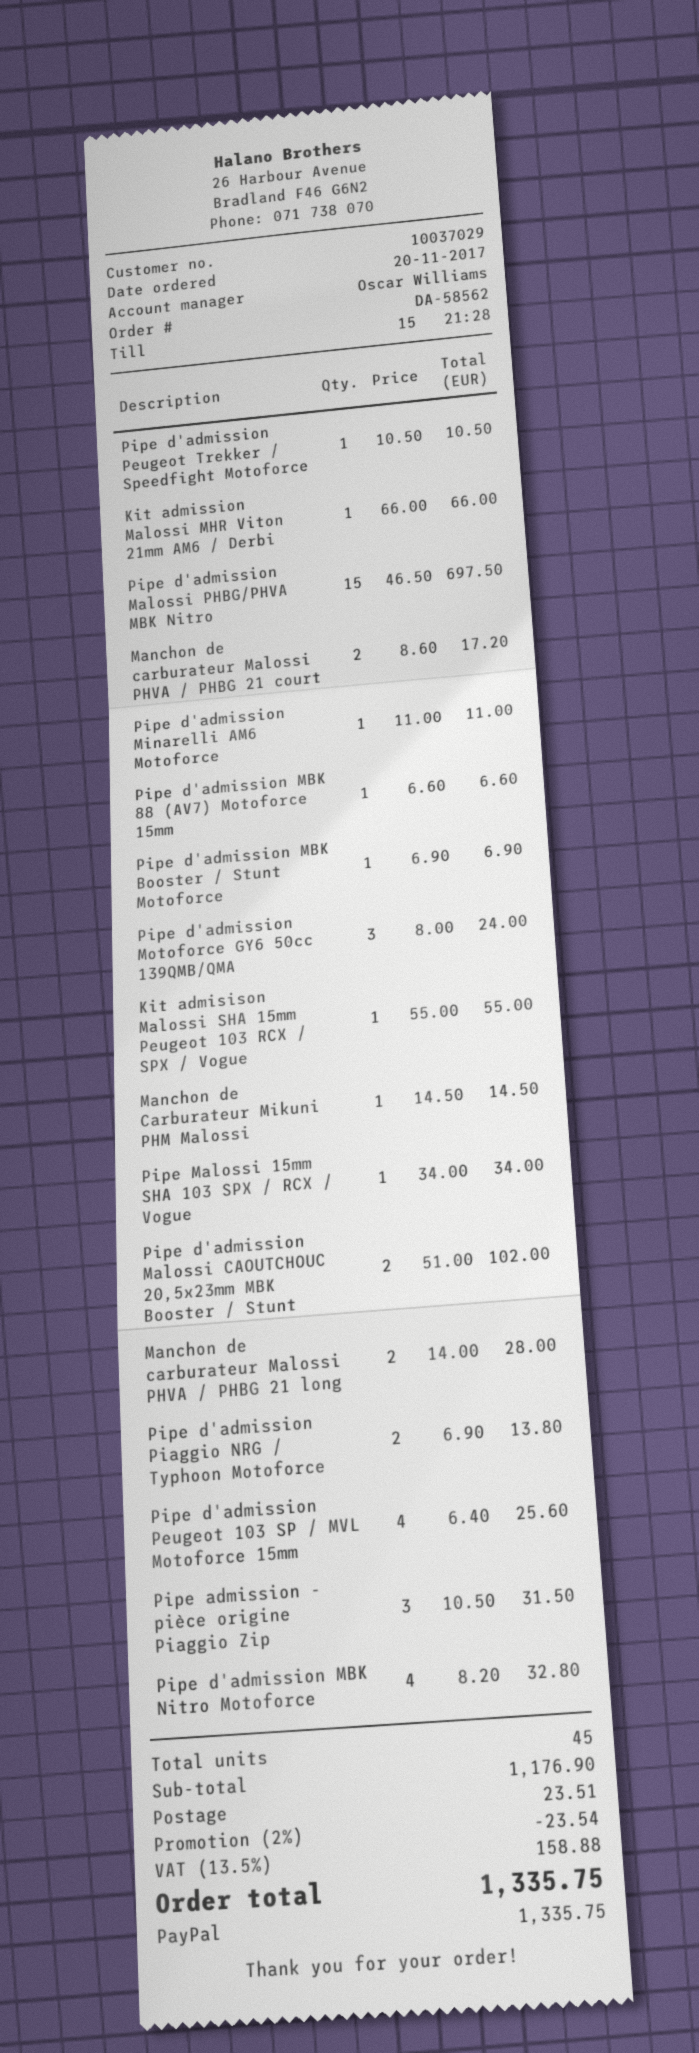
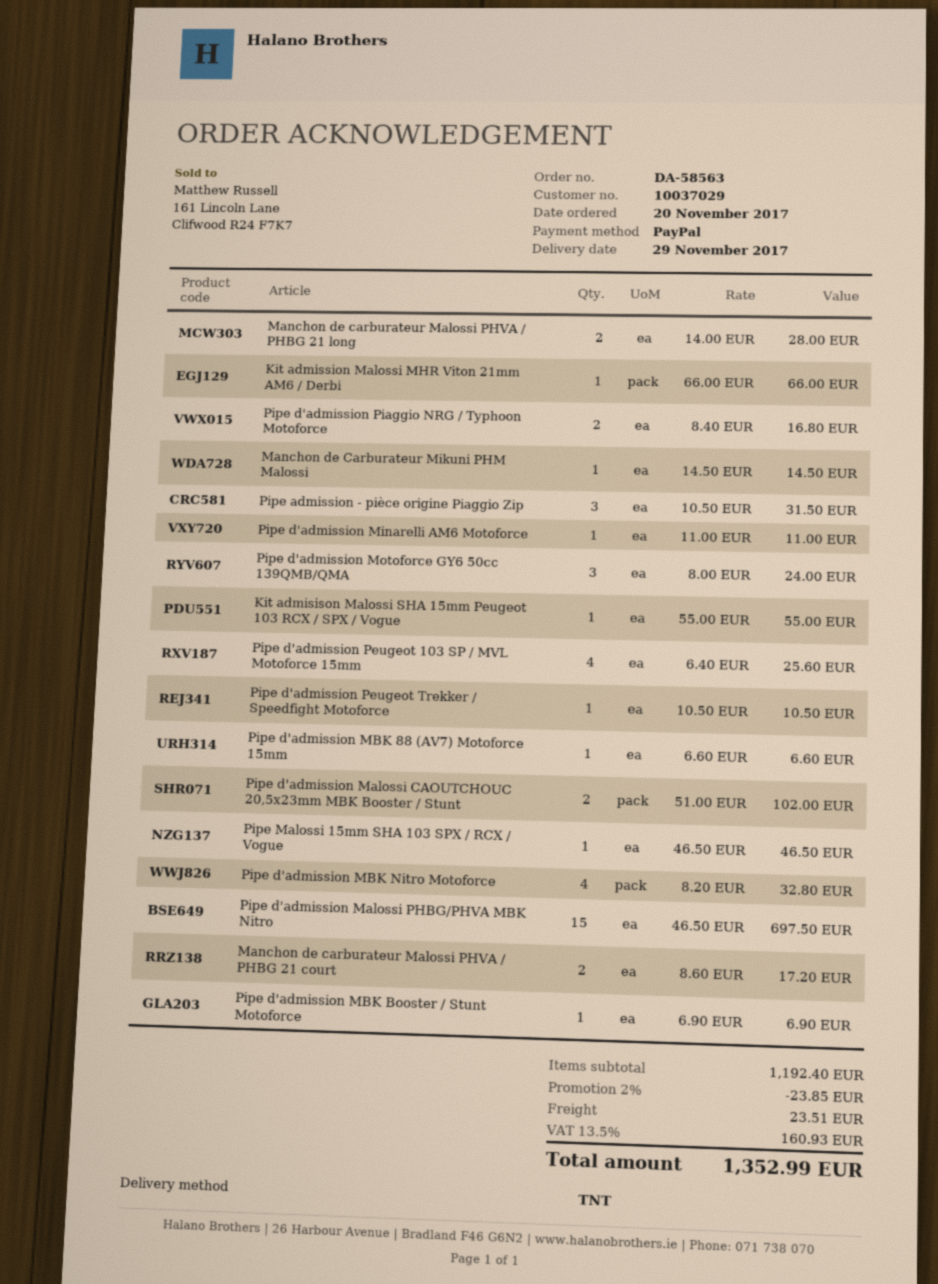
order number: DA-58562 -> DA-58563
Pipe Malossi 15mm SHA 103 SPX / RCX / Vogue: 1 x 34.00 = 34.00 -> 1 x 46.50 = 46.50
Pipe d'admission Piaggio NRG / Typhoon Motoforce: 2 x 6.90 = 13.80 -> 2 x 8.40 = 16.80
subtotal: 1176.90 -> 1192.40
discount: 2% = 23.54 -> 2% = 23.85
tax: 13.5% = 158.88 -> 13.5% = 160.93
total: 1335.75 -> 1352.99

